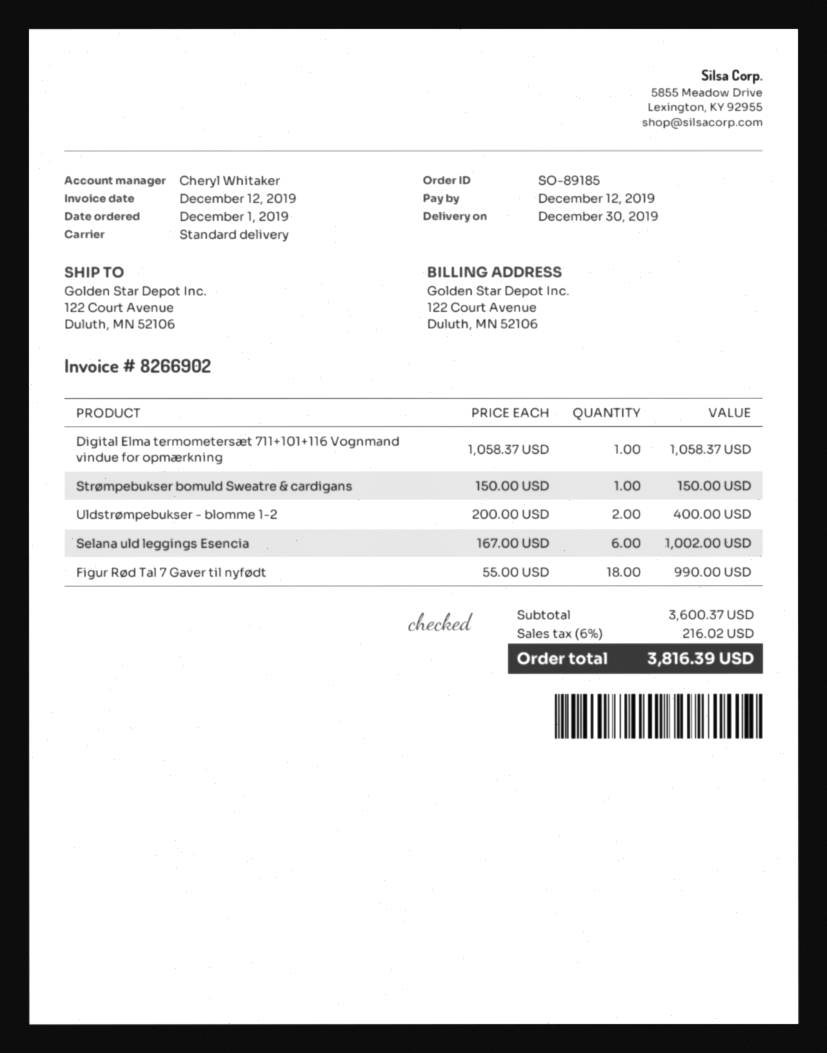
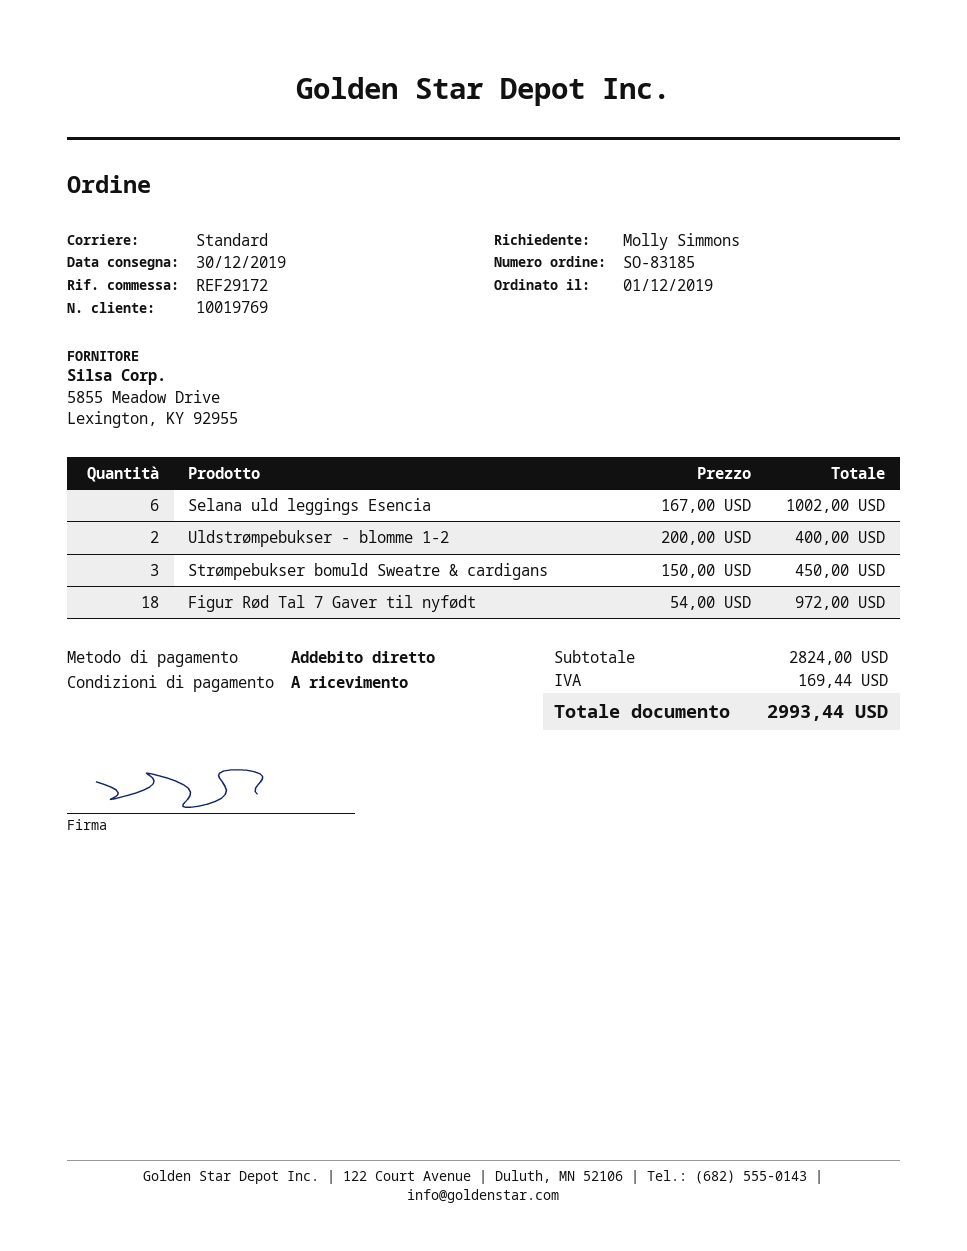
order number: SO-89185 -> SO-83185
Digital Elma termometersæt 711+101+116 Vognmand vindue for opmærkning: 1 x 1058.37 = 1058.37 -> none
Strømpebukser bomuld Sweatre & cardigans: 1 x 150.00 = 150.00 -> 3 x 150.00 = 450.00
Figur Rød Tal 7 Gaver til nyfødt: 18 x 55.00 = 990.00 -> 18 x 54.00 = 972.00
subtotal: 3600.37 -> 2824.00
tax: 216.02 -> 169.44
total: 3816.39 -> 2993.44

